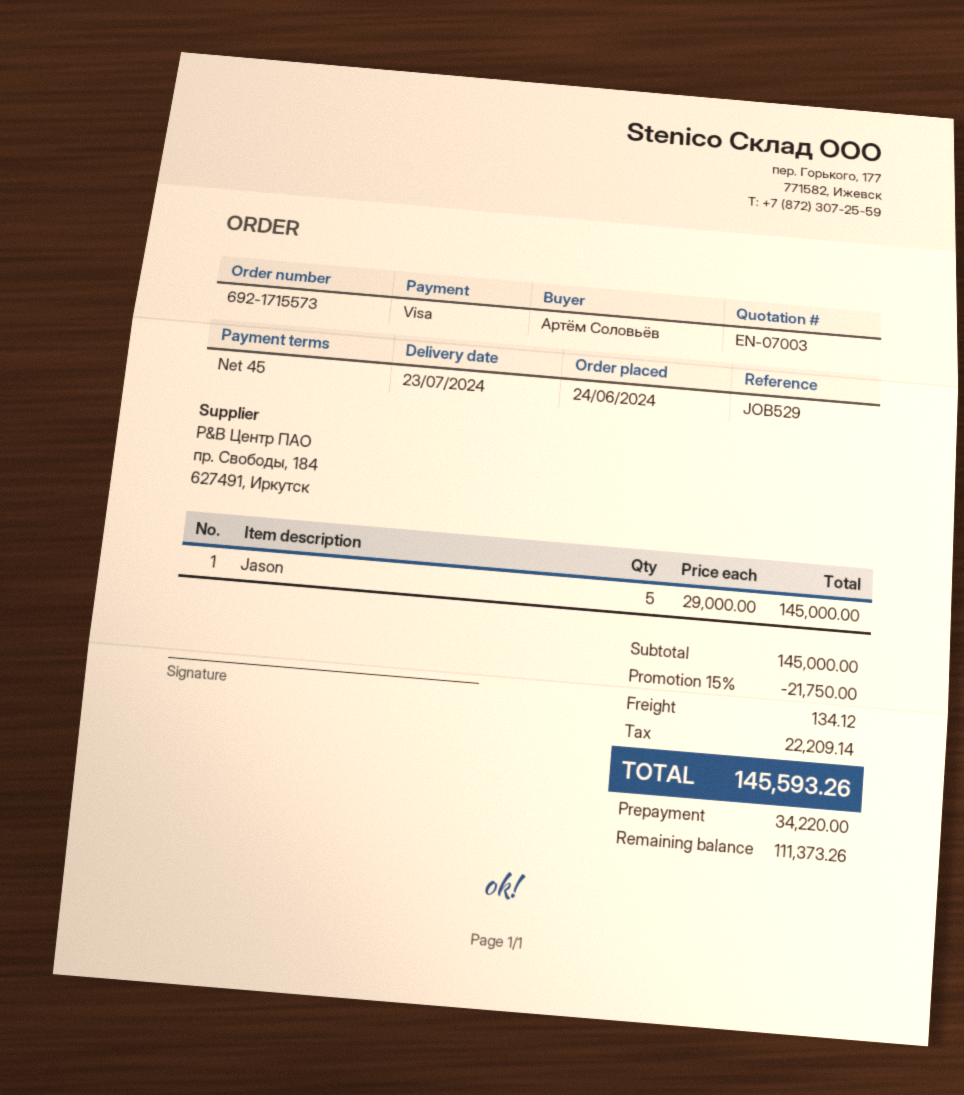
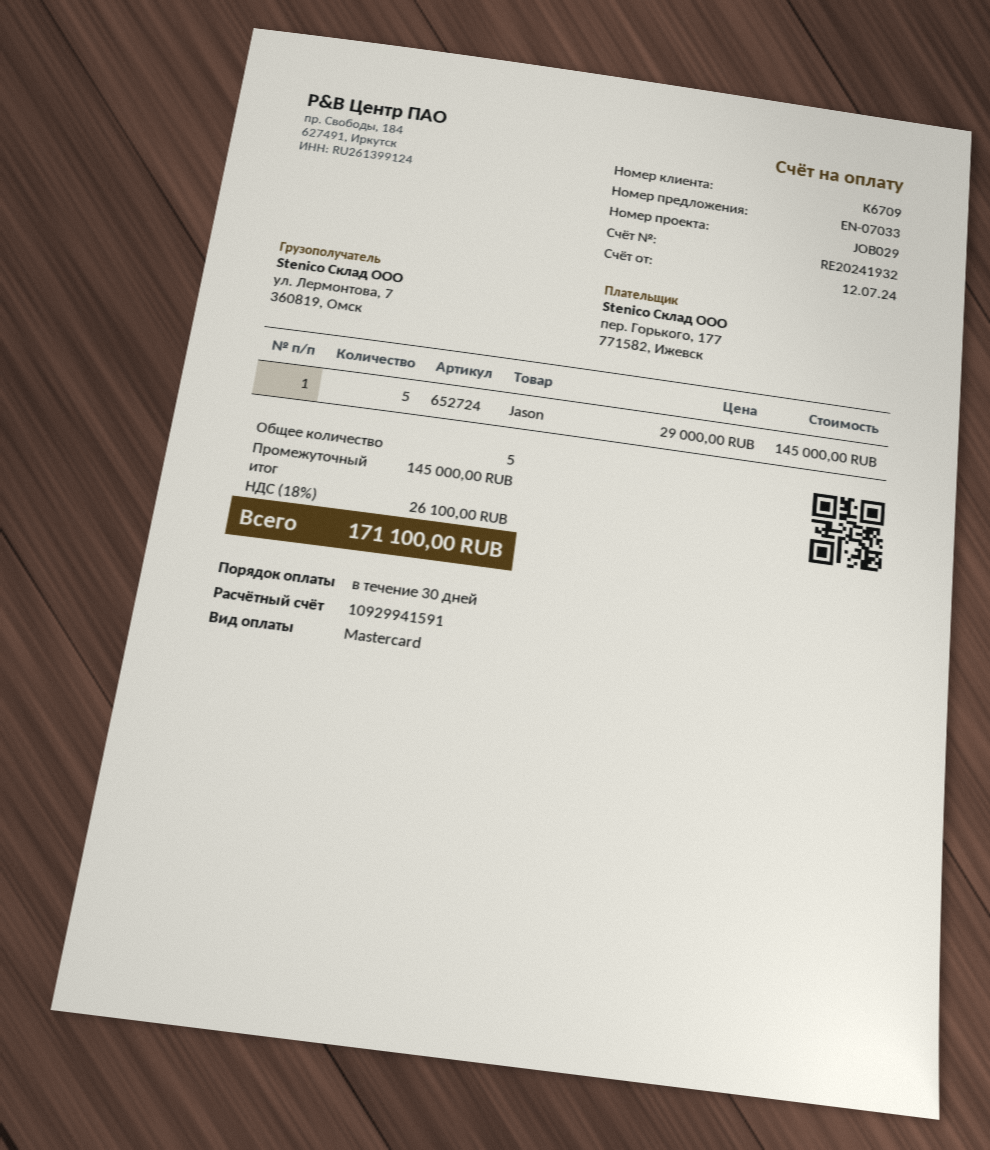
quote number: EN-07003 -> EN-07033
payment terms: 45 days -> 30 days
reference: JOB529 -> JOB029
payment method: Visa -> Mastercard
discount: 15% = 21750.00 -> none
shipping: 134.12 -> none
tax: 22209.14 -> 26100.00
total: 145593.26 -> 171100.00

